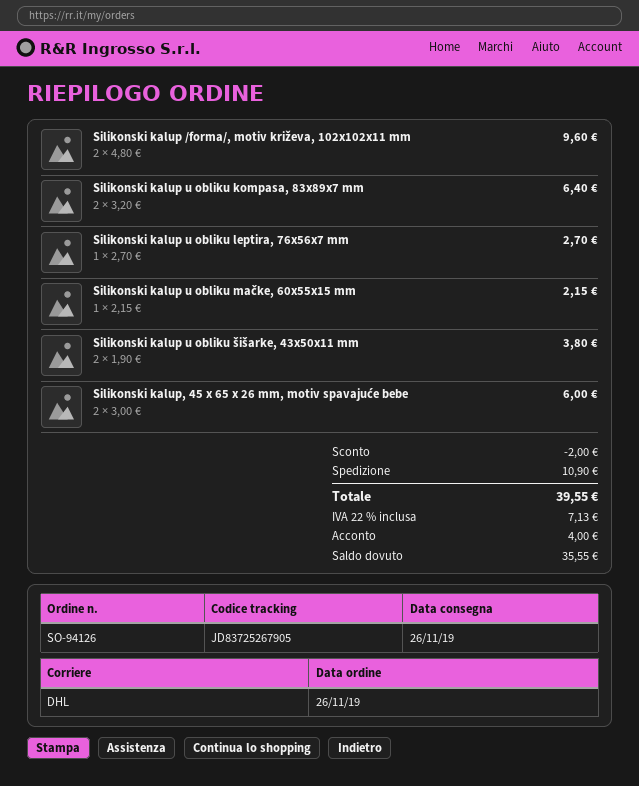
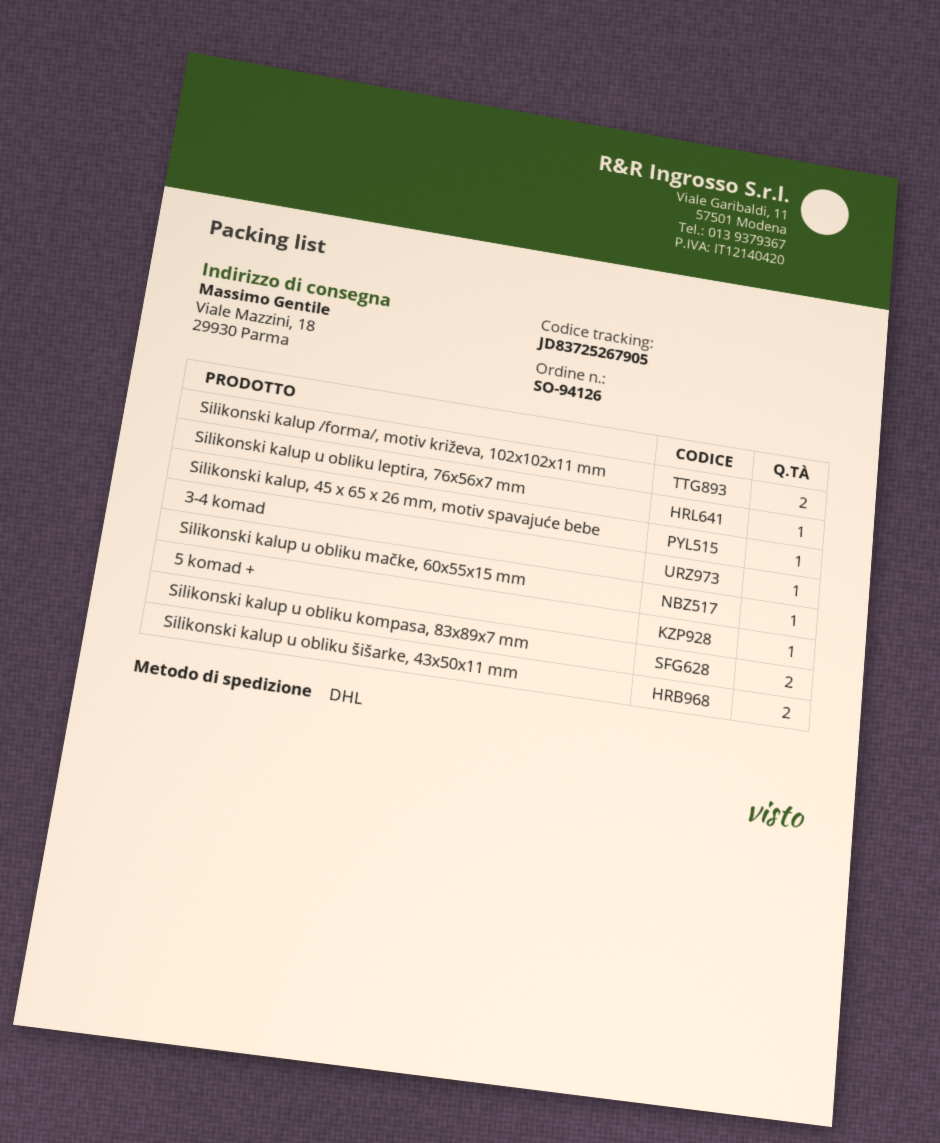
Silikonski kalup, 45 x 65 x 26 mm, motiv spavajuće bebe: 2 -> 1
3-4 komad: none -> 1
5 komad +: none -> 1

